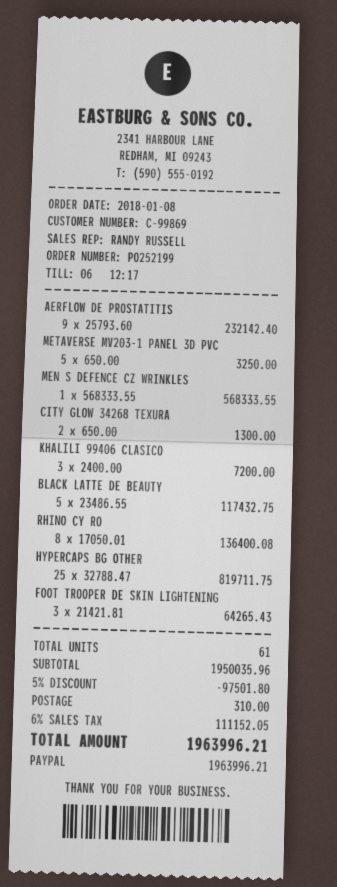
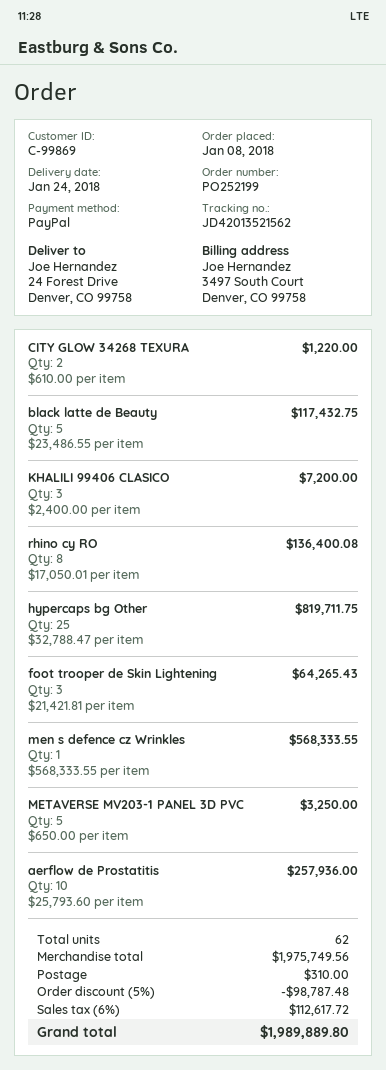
AERFLOW DE PROSTATITIS: 9 x 25793.60 = 232142.40 -> 10 x 25793.60 = 257936.00
CITY GLOW 34268 TEXURA: 2 x 650.00 = 1300.00 -> 2 x 610.00 = 1220.00
total quantity: 61 -> 62
subtotal: 1950035.96 -> 1975749.56
discount: 5% = 97501.80 -> 5% = 98787.48
tax: 6% = 111152.05 -> 6% = 112617.72
total: 1963996.21 -> 1989889.80

